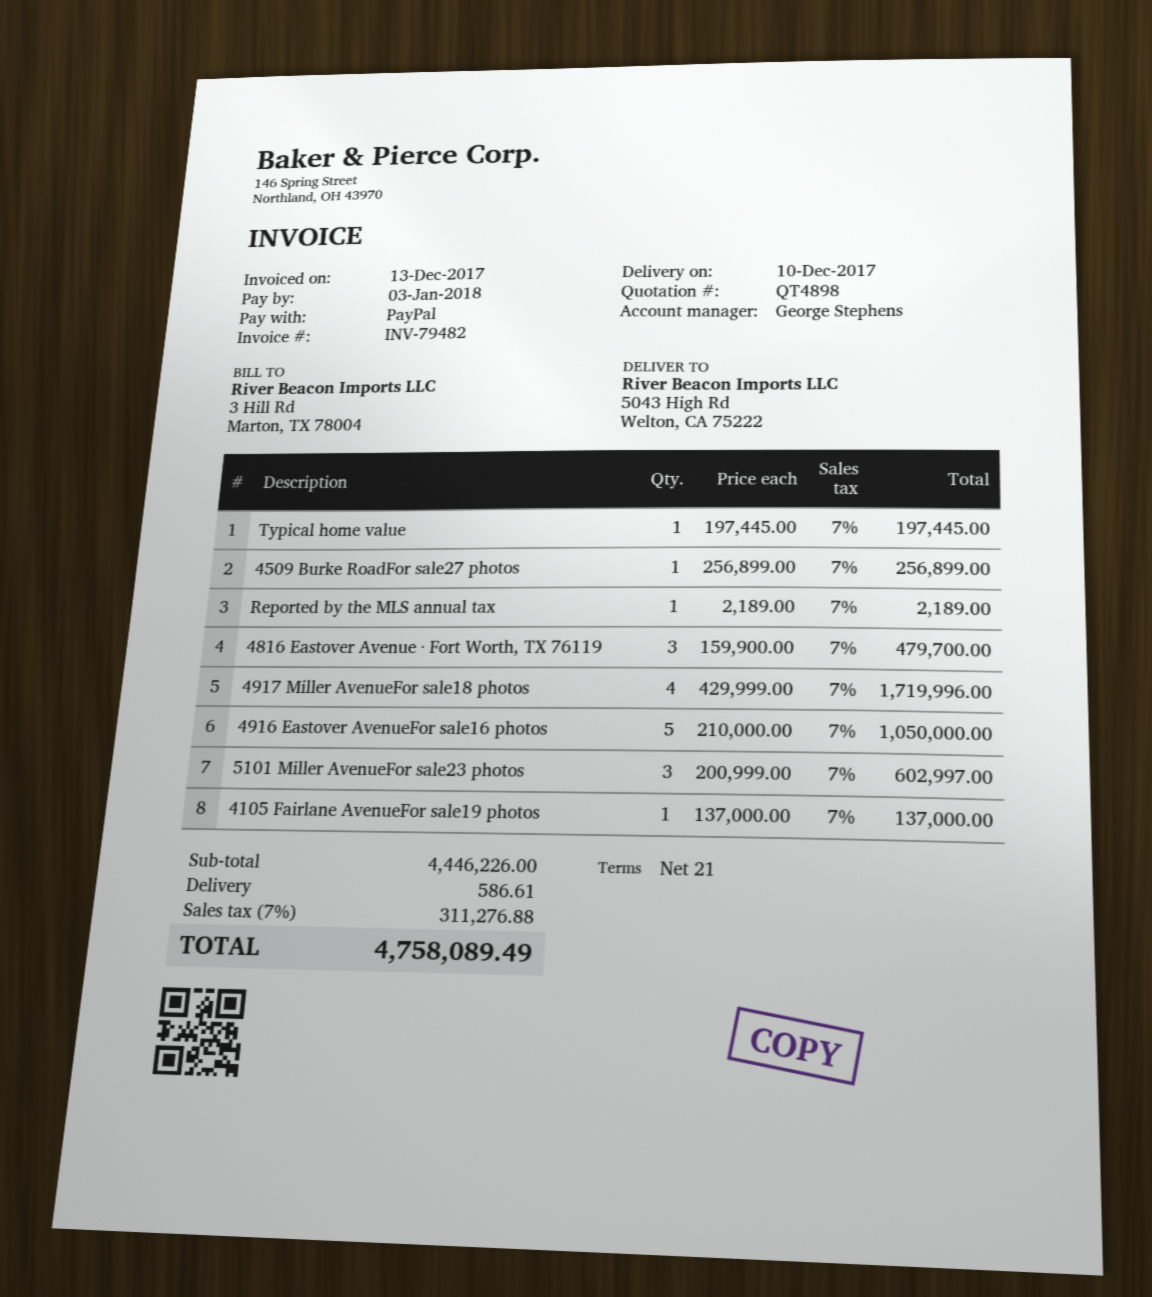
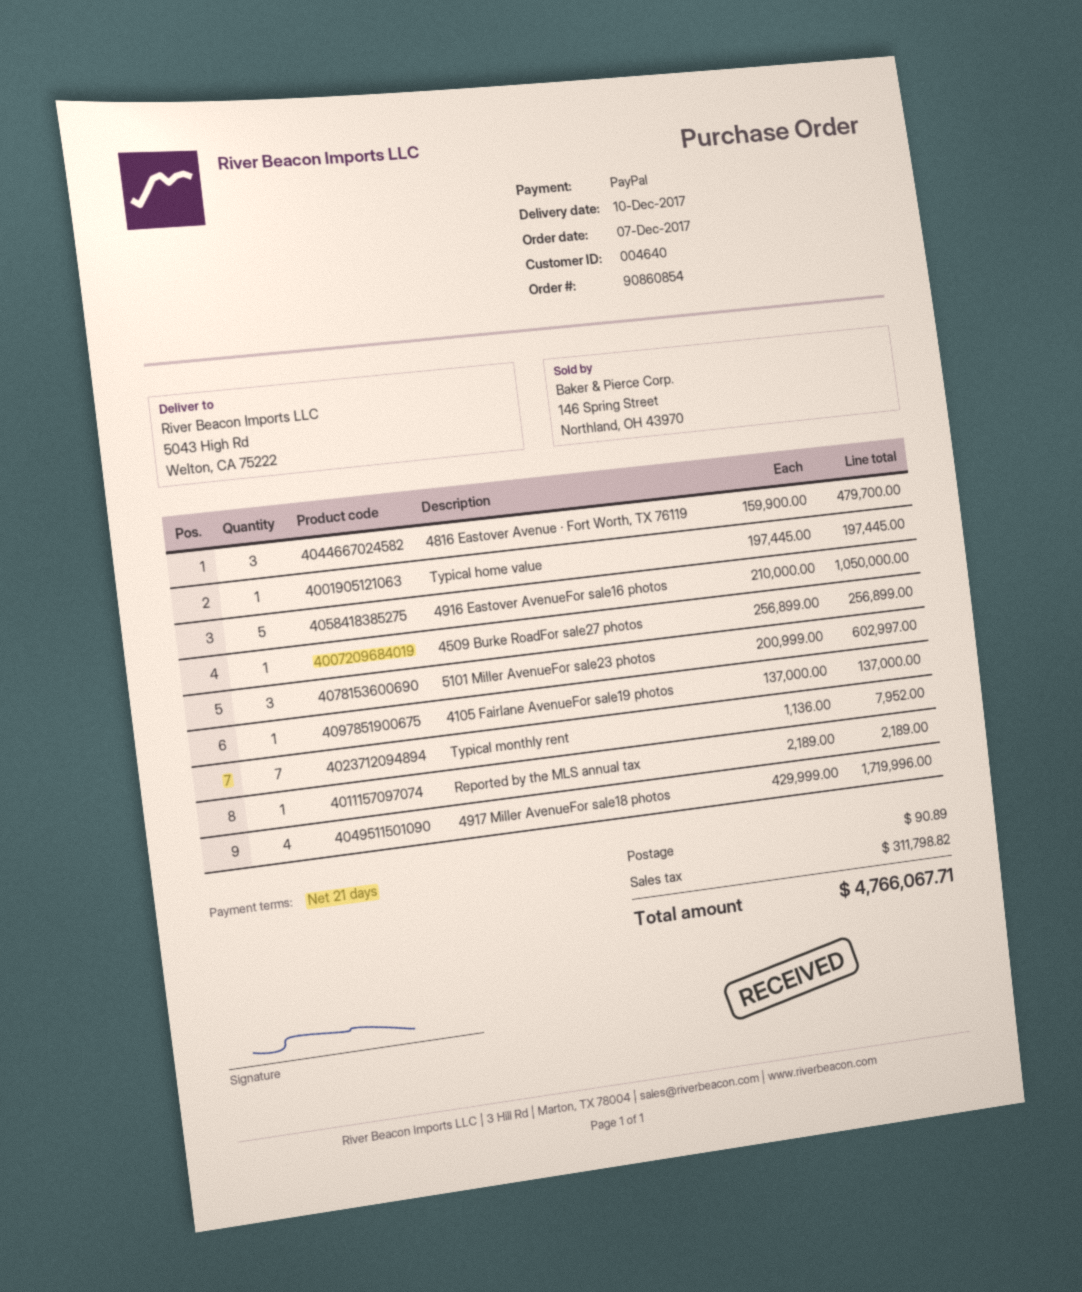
Typical monthly rent: none -> 7 x 1136.00 = 7952.00
shipping: 586.61 -> 90.89
tax: 311276.88 -> 311798.82
total: 4758089.49 -> 4766067.71

